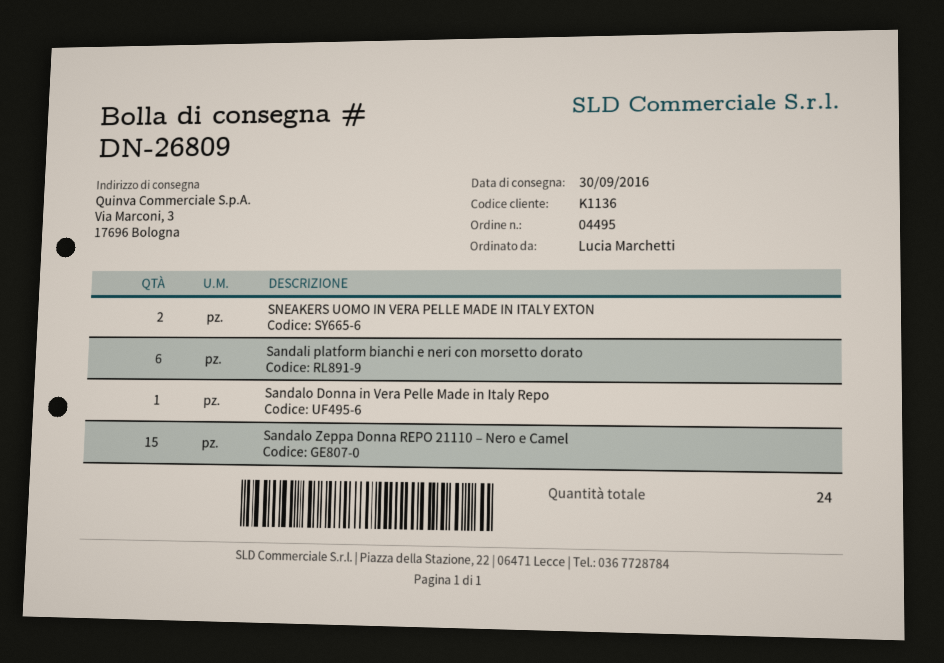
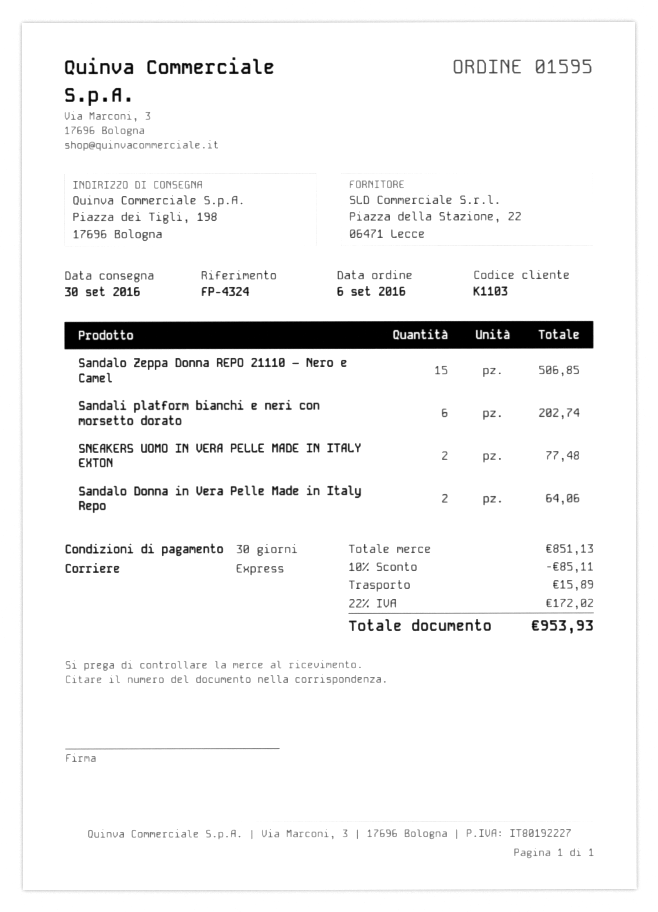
order number: 04495 -> 01595
customer number: K1136 -> K1103
ship to: Via Marconi, 3, 17696 Bologna -> Piazza dei Tigli, 198, 17696 Bologna
Sandalo Donna in Vera Pelle Made in Italy Repo: 1 -> 2

